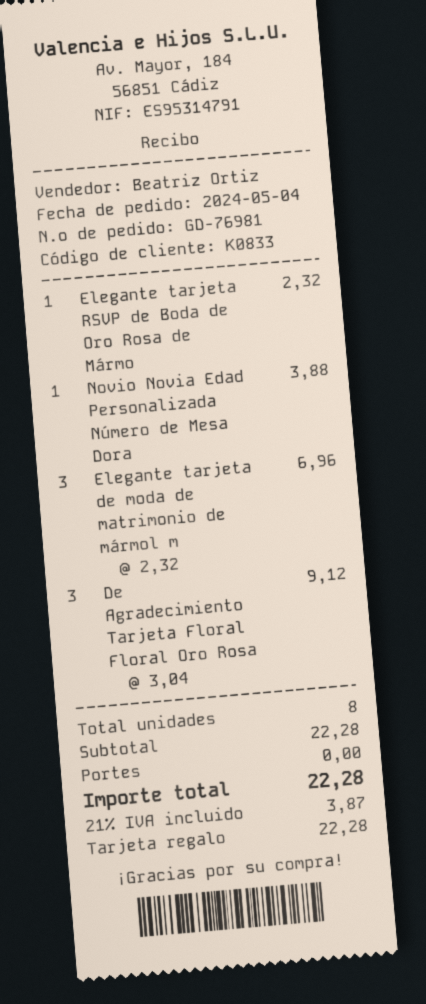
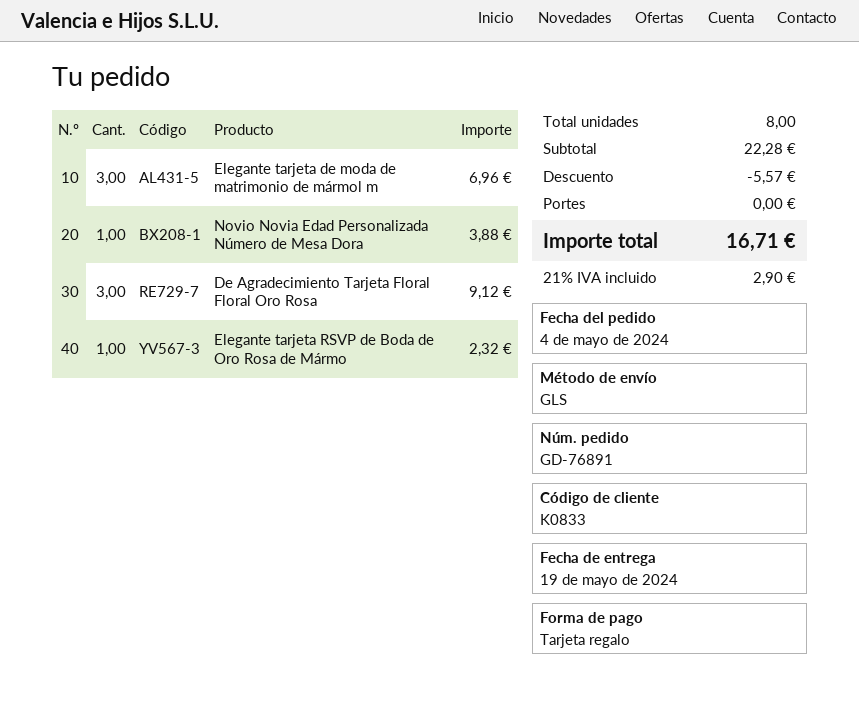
order number: GD-76981 -> GD-76891
discount: none -> 5.57
tax: 21% = 3.87 -> 21% = 2.90
total: 22.28 -> 16.71

